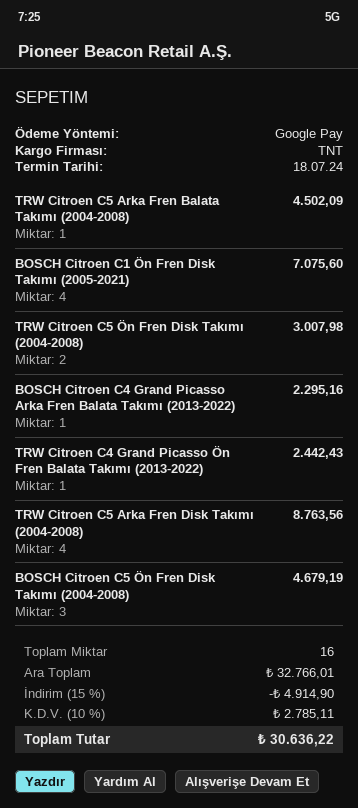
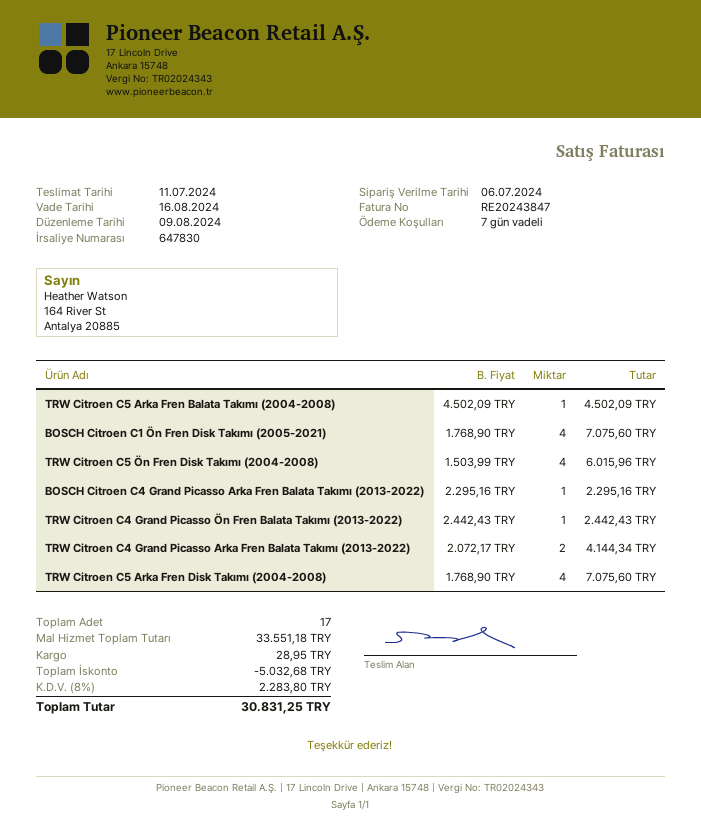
delivery date: 2024-07-18 -> 2024-07-11
TRW Citroen C5 Ön Fren Disk Takımı (2004-2008): 2 for 3007.98 -> 4 for 6015.96
TRW Citroen C5 Arka Fren Disk Takımı (2004-2008): 4 for 8763.56 -> 4 for 7075.60
BOSCH Citroen C5 Ön Fren Disk Takımı (2004-2008): 3 for 4679.19 -> none
TRW Citroen C4 Grand Picasso Arka Fren Balata Takımı (2013-2022): none -> 2 for 4144.34
total quantity: 16 -> 17
subtotal: 32766.01 -> 33551.18
discount: 4914.90 -> 5032.68
shipping: none -> 28.95
tax: 10% = 2785.11 -> 8% = 2283.80
total: 30636.22 -> 30831.25

